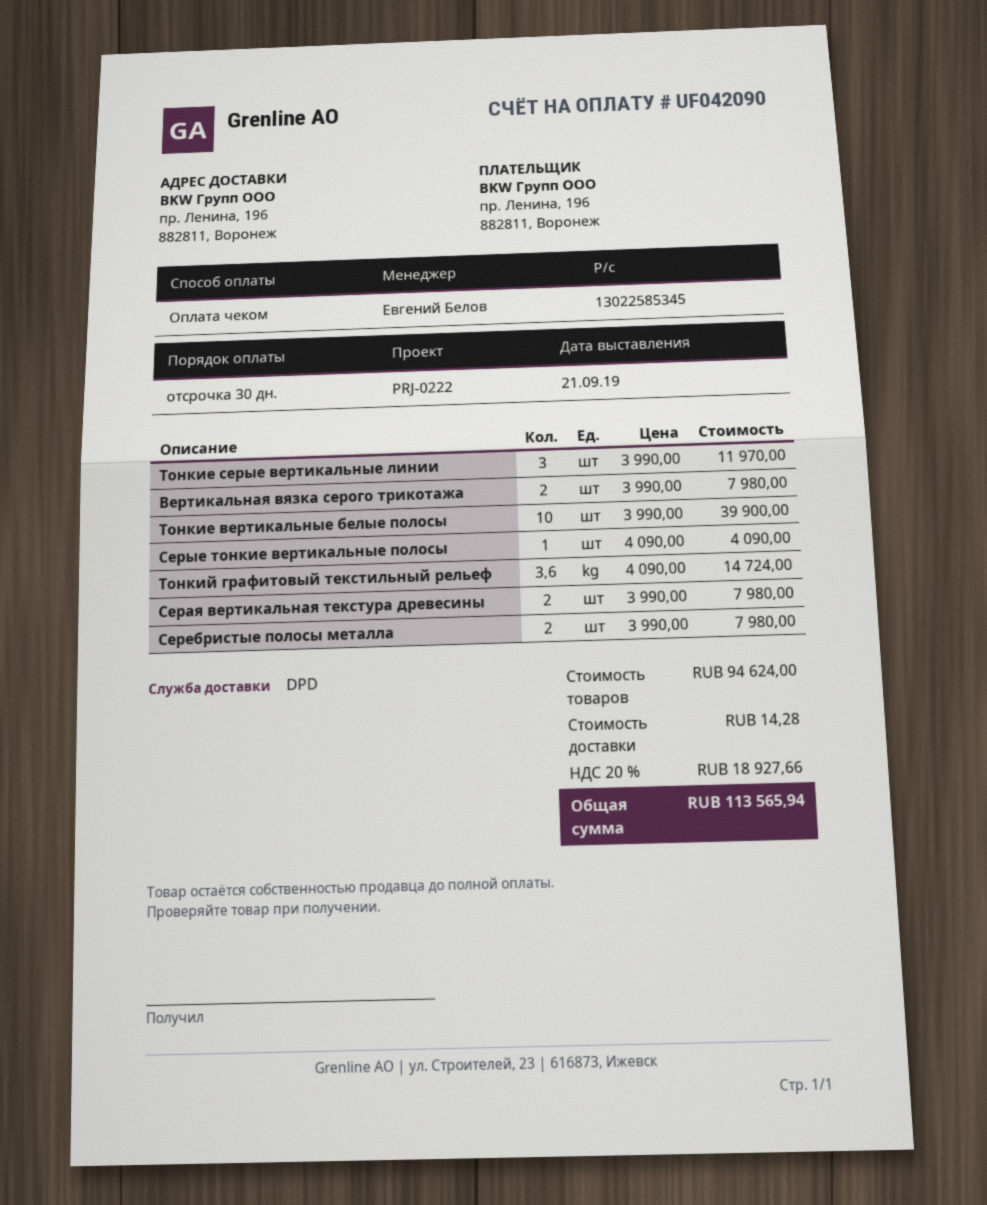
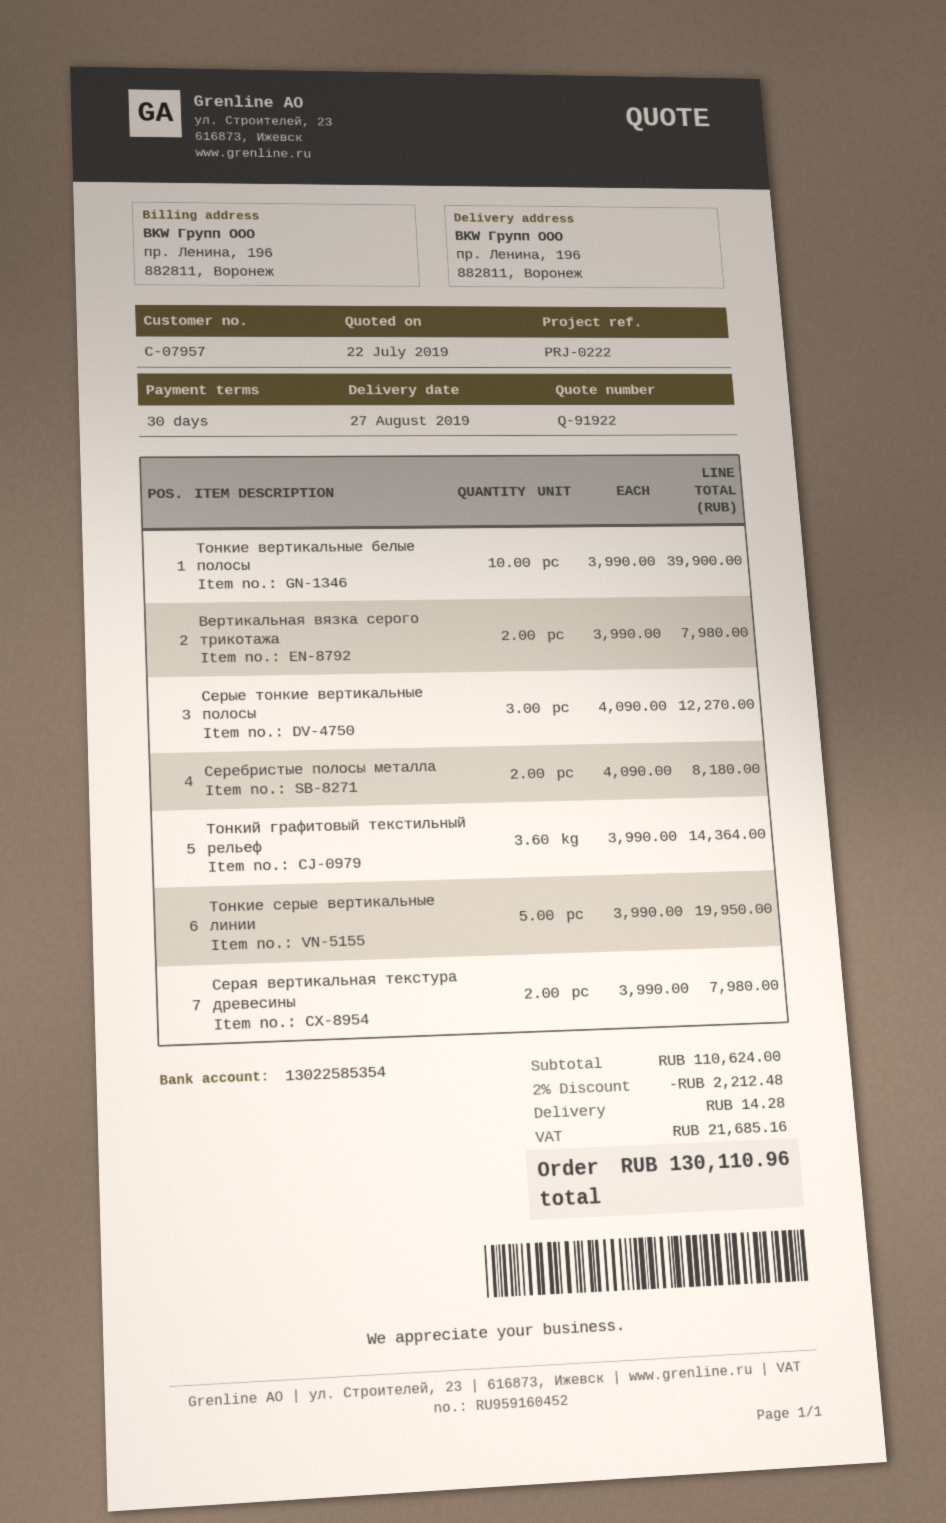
bank account: 13022585345 -> 13022585354
Тонкие серые вертикальные линии: 3 x 3990.00 = 11970.00 -> 5 x 3990.00 = 19950.00
Серые тонкие вертикальные полосы: 1 x 4090.00 = 4090.00 -> 3 x 4090.00 = 12270.00
Тонкий графитовый текстильный рельеф: 3.6 x 4090.00 = 14724.00 -> 3.6 x 3990.00 = 14364.00
Серебристые полосы металла: 2 x 3990.00 = 7980.00 -> 2 x 4090.00 = 8180.00
subtotal: 94624.00 -> 110624.00
discount: none -> 2% = 2212.48
tax: 18927.66 -> 21685.16
total: 113565.94 -> 130110.96

